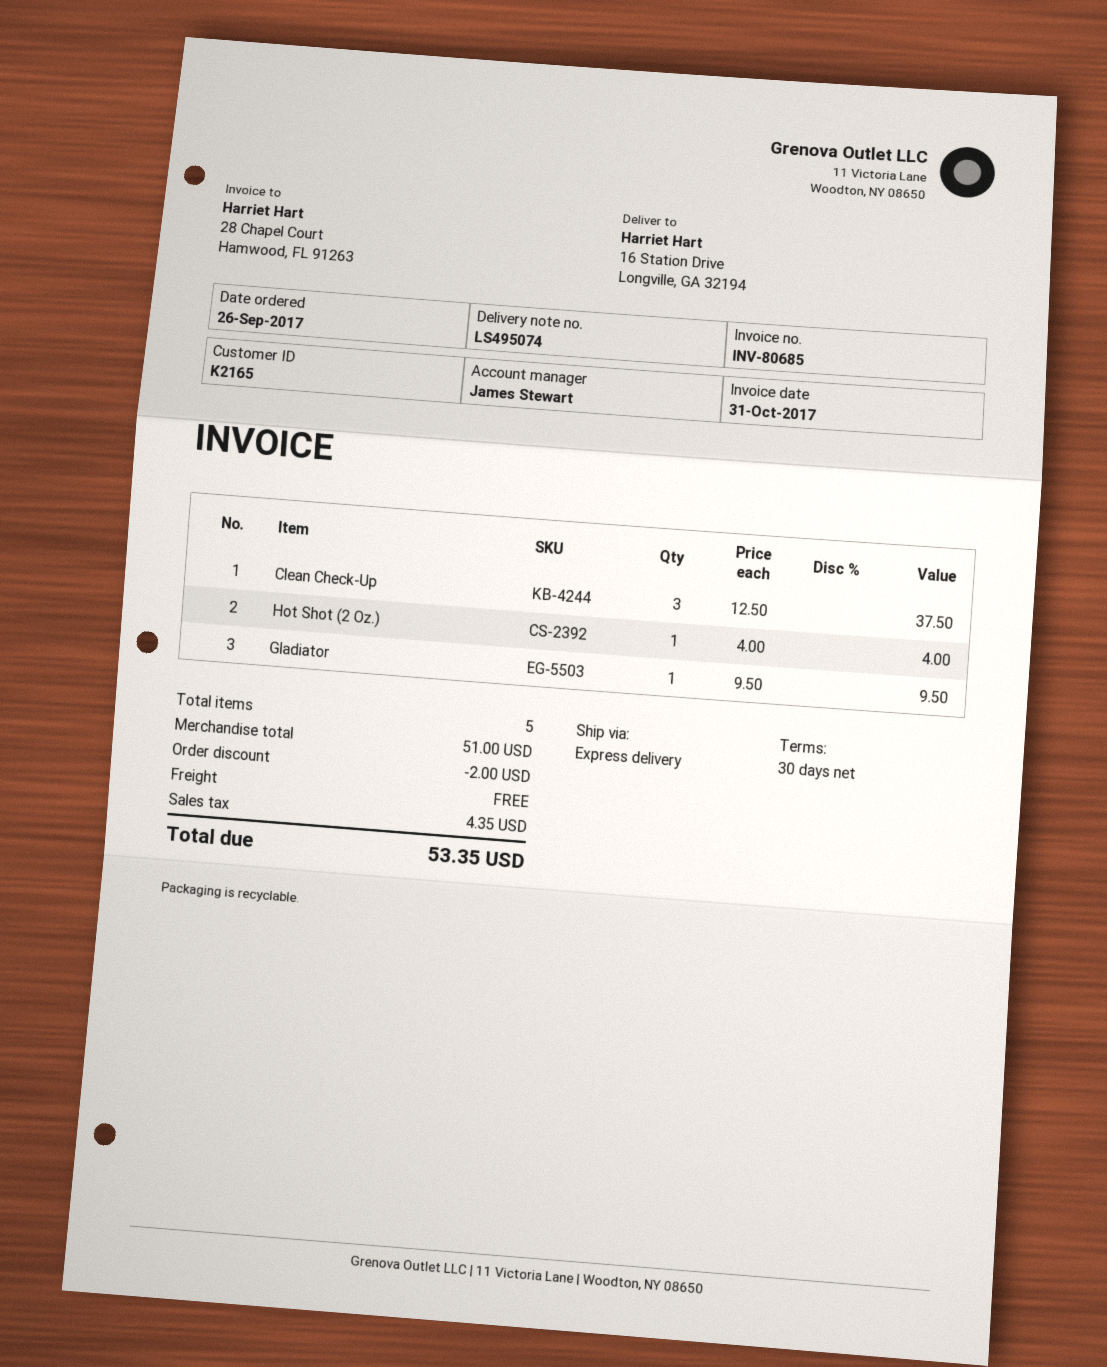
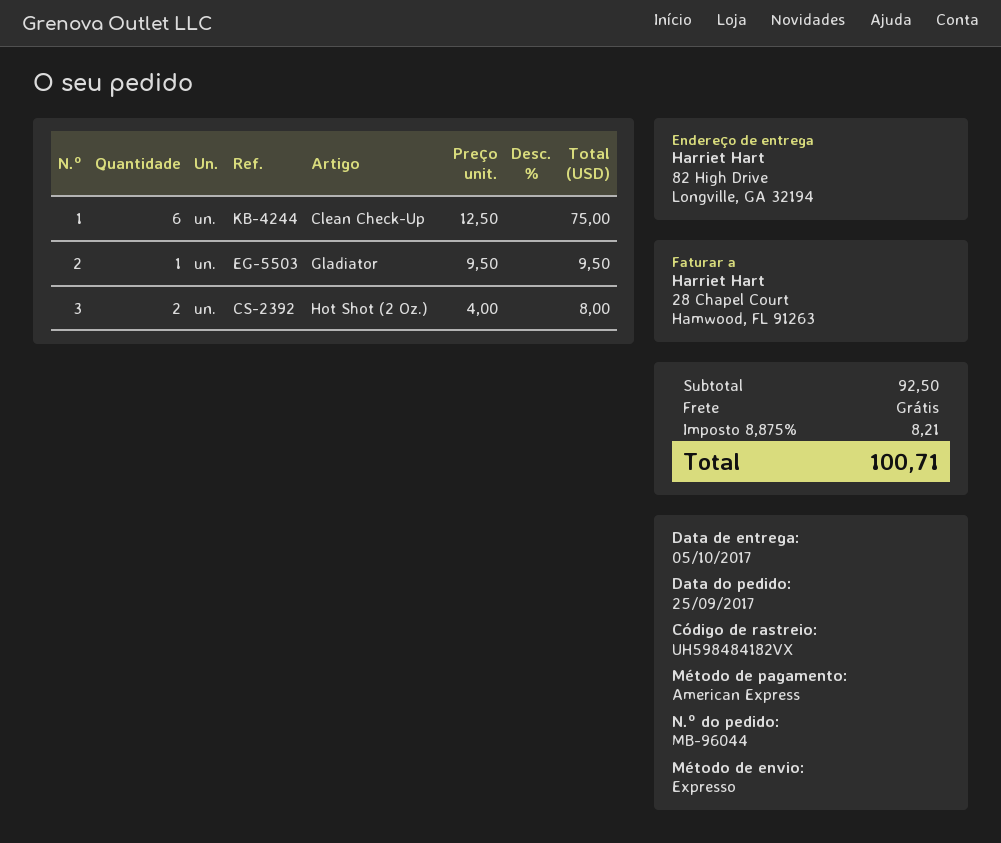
order date: 2017-09-26 -> 2017-09-25
ship to: 16 Station Drive, Longville, GA 32194 -> 82 High Drive, Longville, GA 32194
Clean Check-Up: 3 x 12.50 = 37.50 -> 6 x 12.50 = 75.00
Hot Shot (2 Oz.): 1 x 4.00 = 4.00 -> 2 x 4.00 = 8.00
subtotal: 51.00 -> 92.50
discount: 2.00 -> none
tax: 4.35 -> 8.21
total: 53.35 -> 100.71

